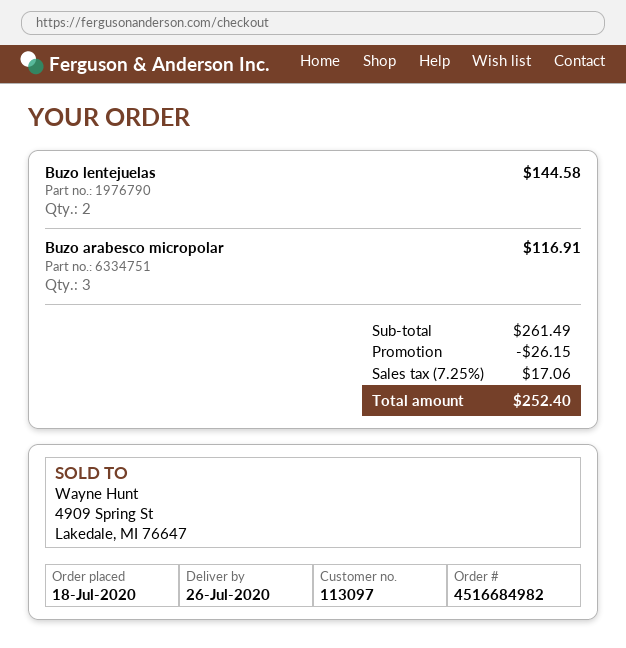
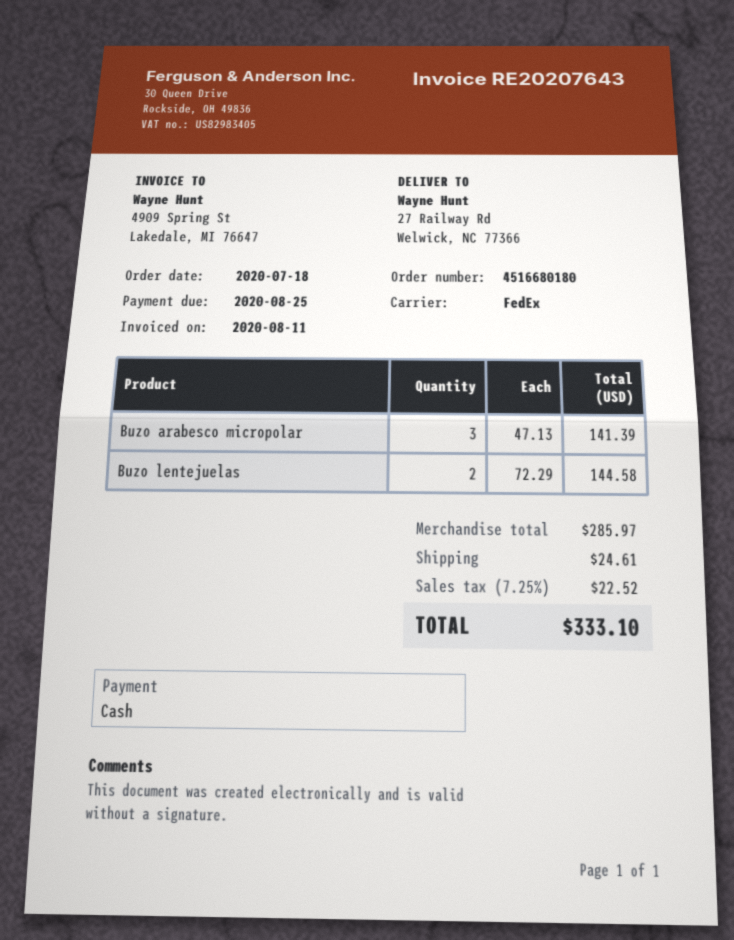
order number: 4516684982 -> 4516680180
Buzo arabesco micropolar: 3 for 116.91 -> 3 for 141.39
subtotal: 261.49 -> 285.97
discount: 26.15 -> none
shipping: none -> 24.61
tax: 7.25% = 17.06 -> 7.25% = 22.52
total: 252.40 -> 333.10

